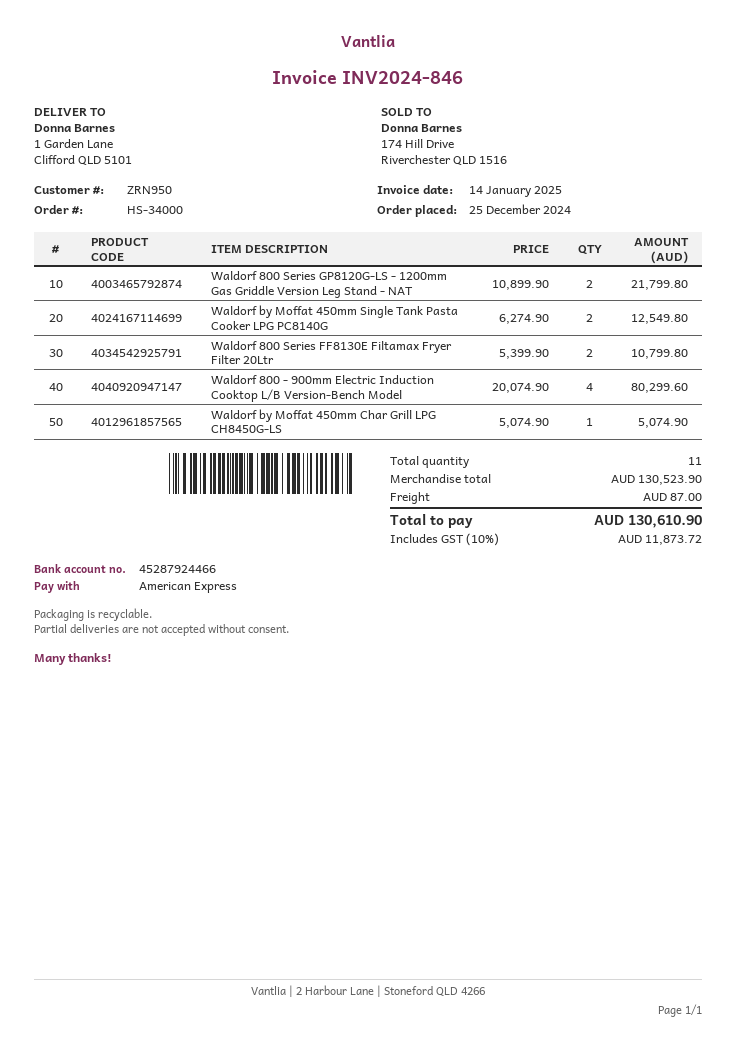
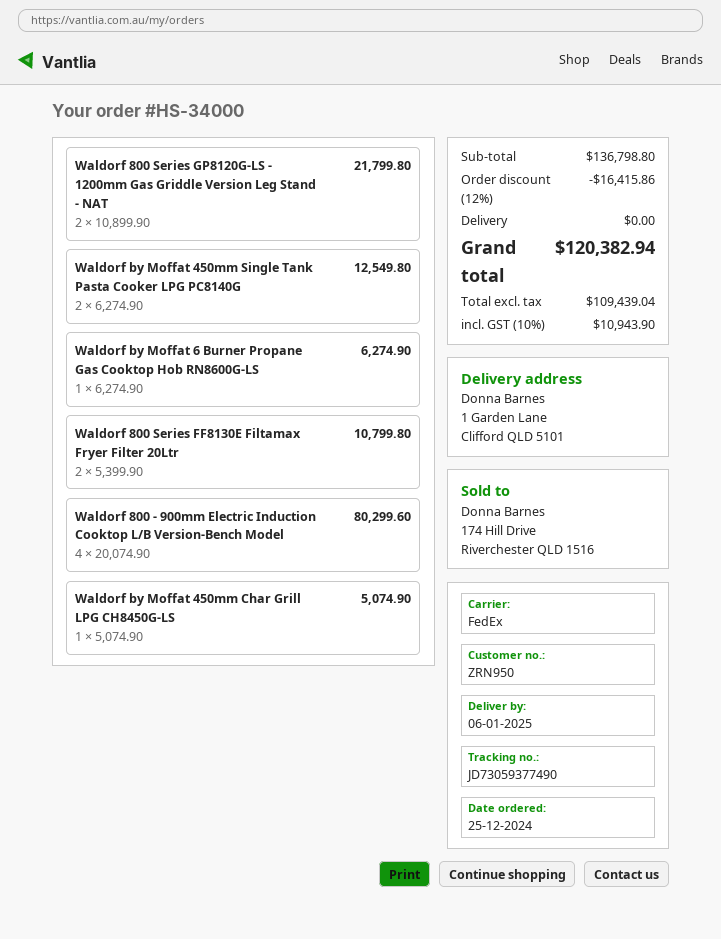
Waldorf by Moffat 6 Burner Propane Gas Cooktop Hob RN8600G-LS: none -> 1 x 6274.90 = 6274.90
subtotal: 130523.90 -> 136798.80
discount: none -> 12% = 16415.86
shipping: 87.00 -> 0.00
tax: 10% = 11873.72 -> 10% = 10943.90
total: 130610.90 -> 120382.94

